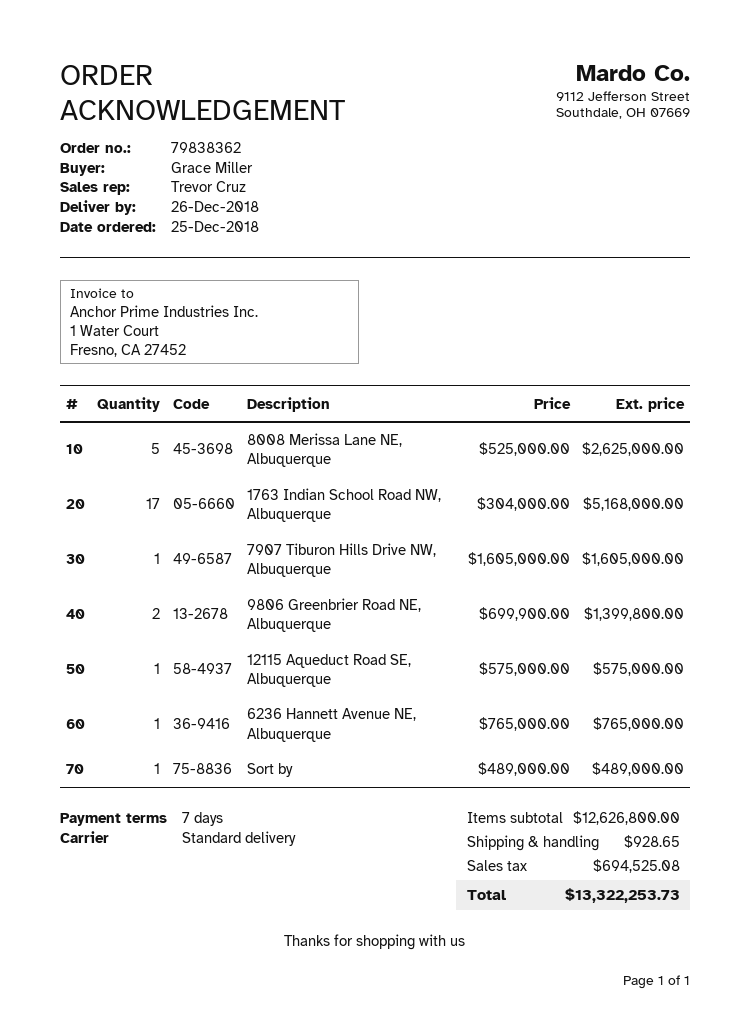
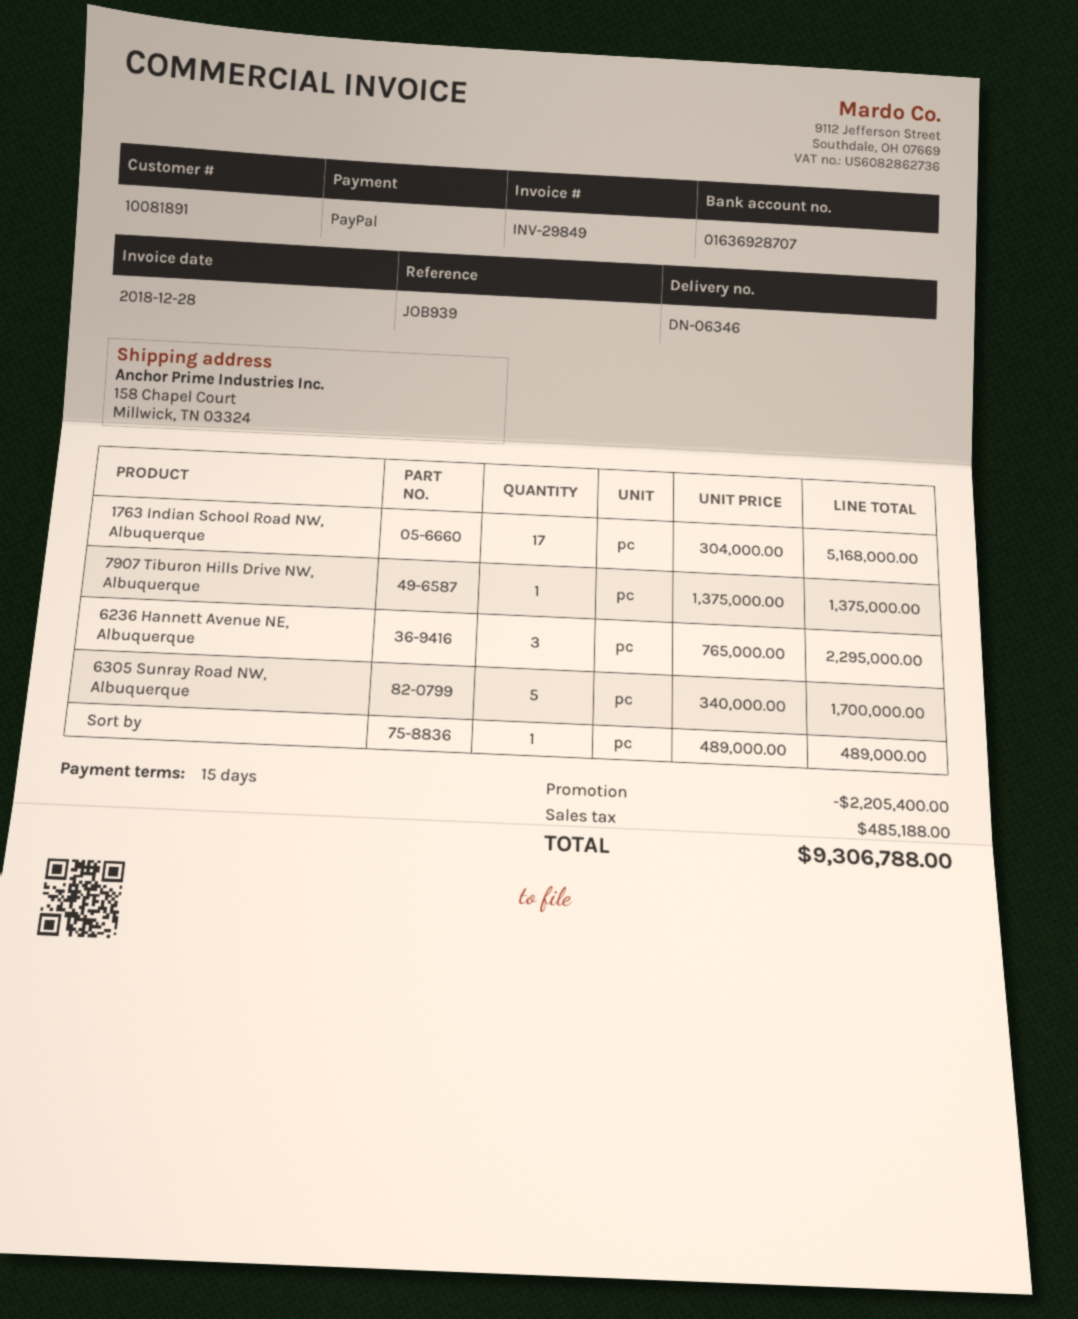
payment terms: 7 days -> 15 days
8008 Merissa Lane NE, Albuquerque: 5 x 525000.00 = 2625000.00 -> none
7907 Tiburon Hills Drive NW, Albuquerque: 1 x 1605000.00 = 1605000.00 -> 1 x 1375000.00 = 1375000.00
9806 Greenbrier Road NE, Albuquerque: 2 x 699900.00 = 1399800.00 -> none
12115 Aqueduct Road SE, Albuquerque: 1 x 575000.00 = 575000.00 -> none
6236 Hannett Avenue NE, Albuquerque: 1 x 765000.00 = 765000.00 -> 3 x 765000.00 = 2295000.00
6305 Sunray Road NW, Albuquerque: none -> 5 x 340000.00 = 1700000.00
discount: none -> 2205400.00
shipping: 928.65 -> none
tax: 694525.08 -> 485188.00
total: 13322253.73 -> 9306788.00

